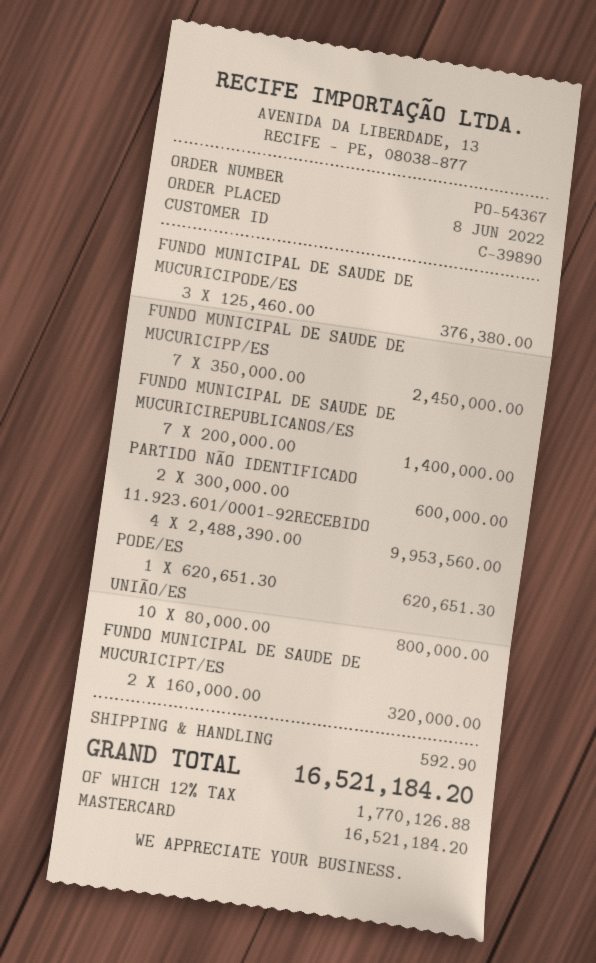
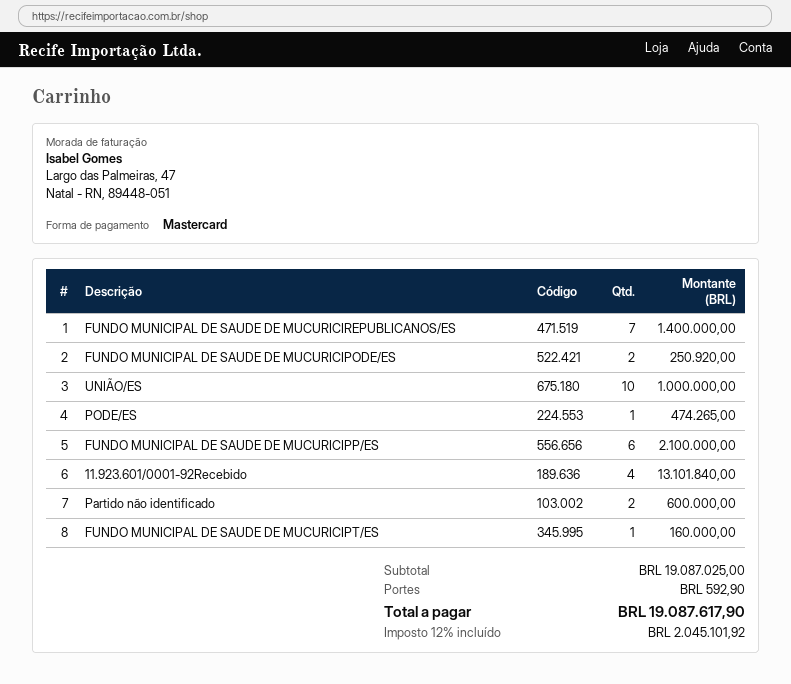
FUNDO MUNICIPAL DE SAUDE DE MUCURICIPODE/ES: 3 for 376380.00 -> 2 for 250920.00
FUNDO MUNICIPAL DE SAUDE DE MUCURICIPP/ES: 7 for 2450000.00 -> 6 for 2100000.00
11.923.601/0001-92RECEBIDO: 4 for 9953560.00 -> 4 for 13101840.00
PODE/ES: 1 for 620651.30 -> 1 for 474265.00
UNIÃO/ES: 10 for 800000.00 -> 10 for 1000000.00
FUNDO MUNICIPAL DE SAUDE DE MUCURICIPT/ES: 2 for 320000.00 -> 1 for 160000.00
tax: 12% = 1770126.88 -> 12% = 2045101.92
total: 16521184.20 -> 19087617.90

